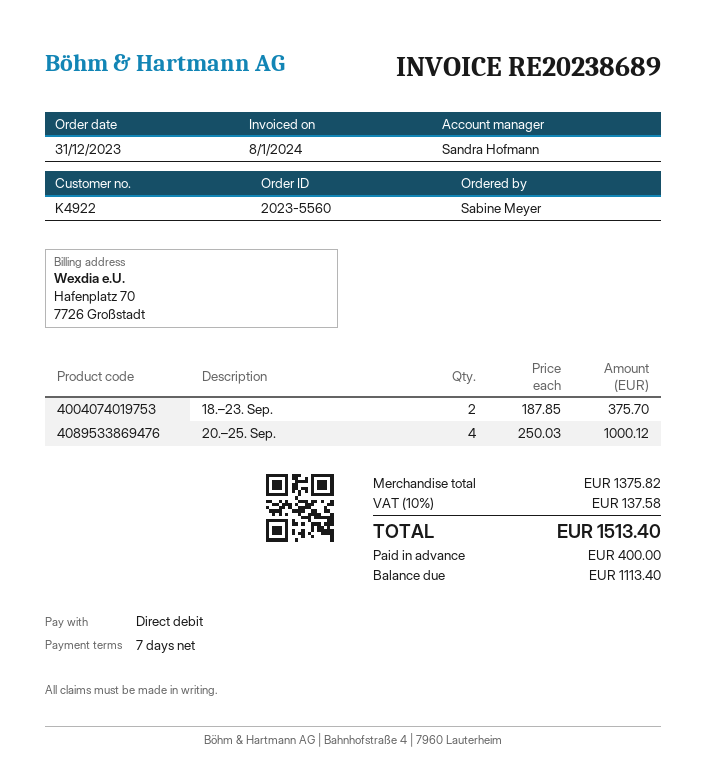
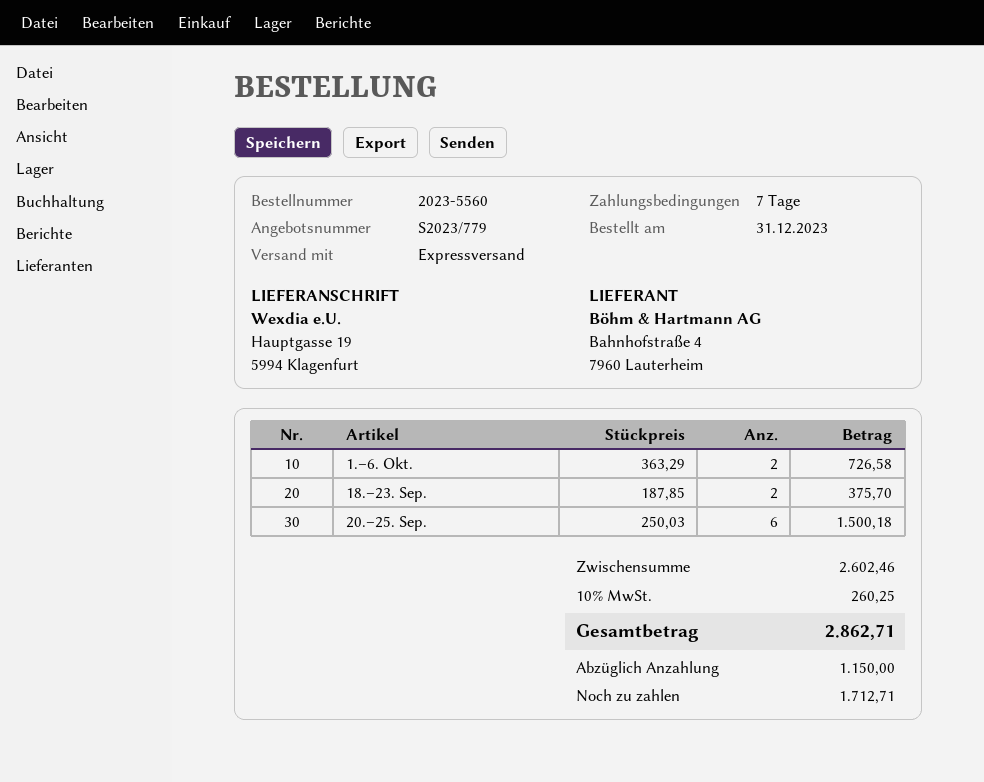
20.–25. Sep.: 4 x 250.03 = 1000.12 -> 6 x 250.03 = 1500.18
1.–6. Okt.: none -> 2 x 363.29 = 726.58
subtotal: 1375.82 -> 2602.46
tax: 10% = 137.58 -> 10% = 260.25
total: 1513.40 -> 2862.71
deposit: 400.00 -> 1150.00
balance: 1113.40 -> 1712.71

